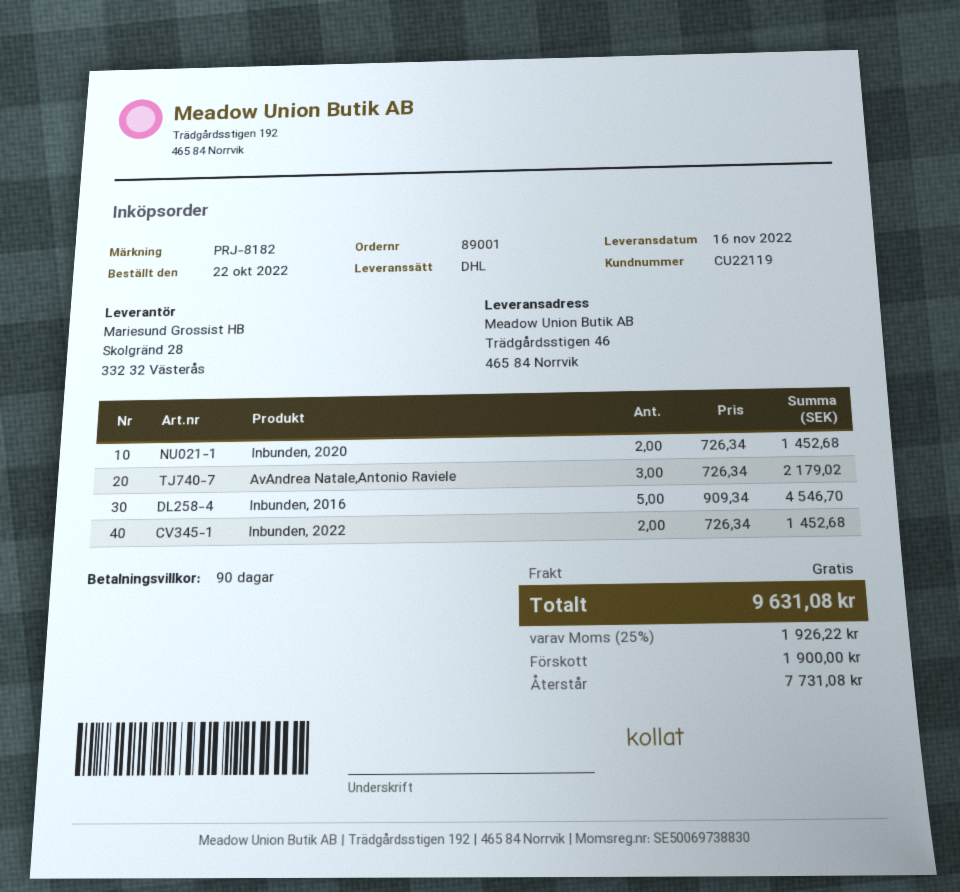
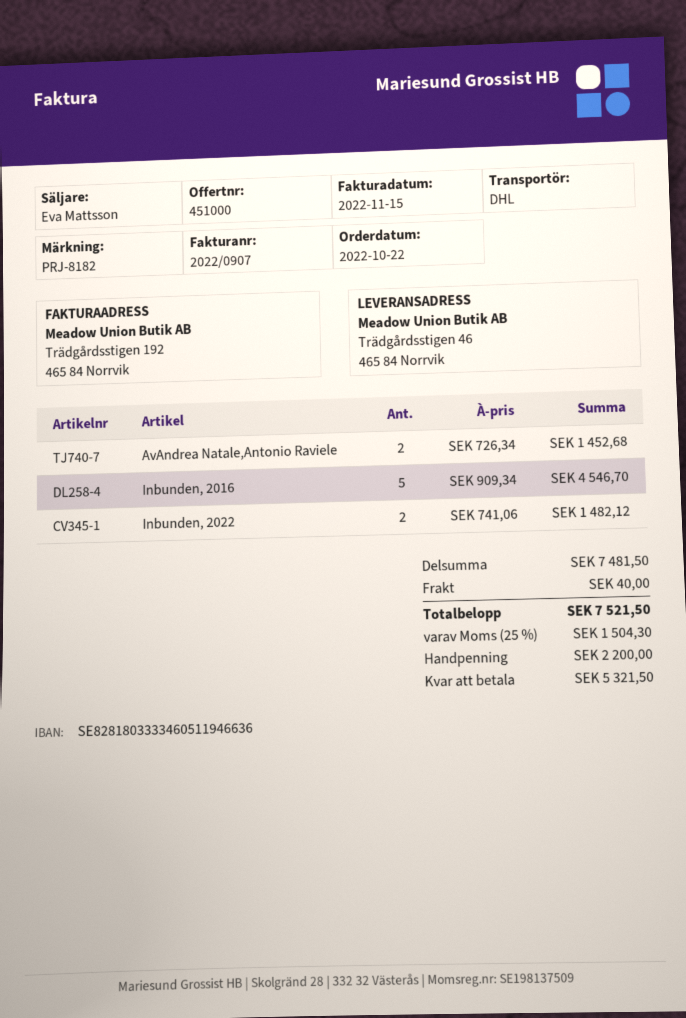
Inbunden, 2020: 2 x 726.34 = 1452.68 -> none
AvAndrea Natale,Antonio Raviele: 3 x 726.34 = 2179.02 -> 2 x 726.34 = 1452.68
Inbunden, 2022: 2 x 726.34 = 1452.68 -> 2 x 741.06 = 1482.12
shipping: 0.00 -> 40.00
tax: 25% = 1926.22 -> 25% = 1504.30
total: 9631.08 -> 7521.50
deposit: 1900.00 -> 2200.00
balance: 7731.08 -> 5321.50

